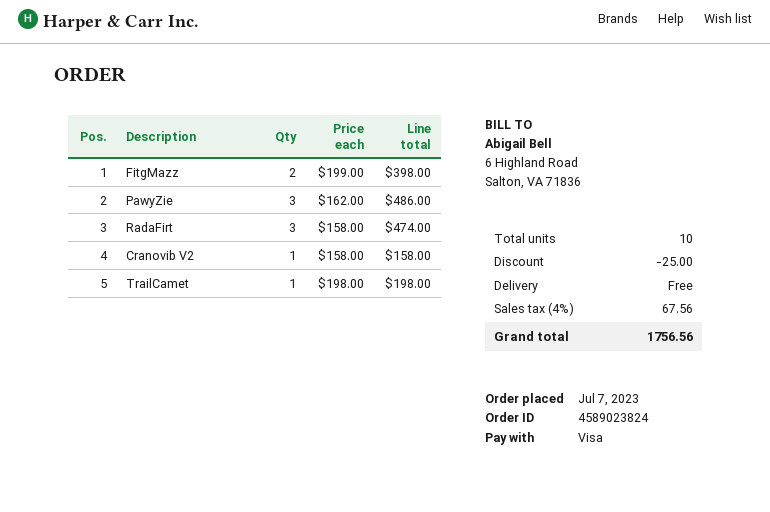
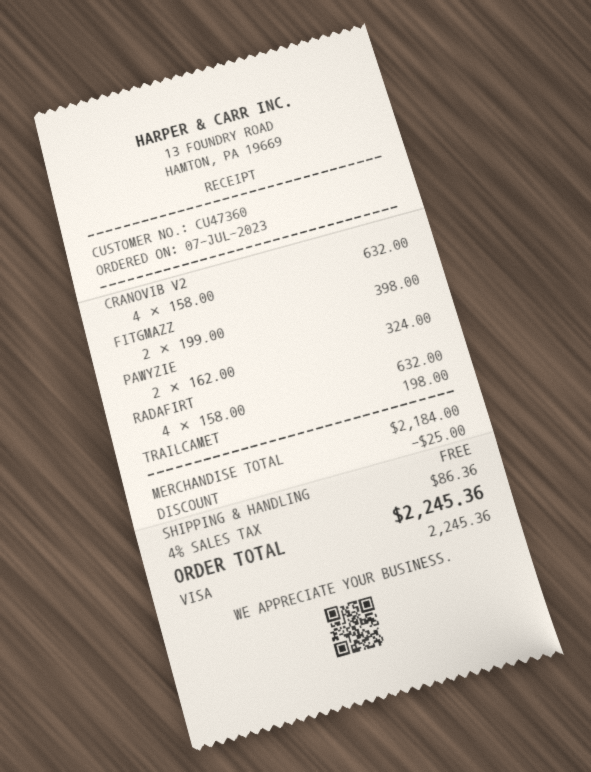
PawyZie: 3 x 162.00 = 486.00 -> 2 x 162.00 = 324.00
RadaFirt: 3 x 158.00 = 474.00 -> 4 x 158.00 = 632.00
Cranovib V2: 1 x 158.00 = 158.00 -> 4 x 158.00 = 632.00
tax: 4% = 67.56 -> 4% = 86.36
total: 1756.56 -> 2245.36

